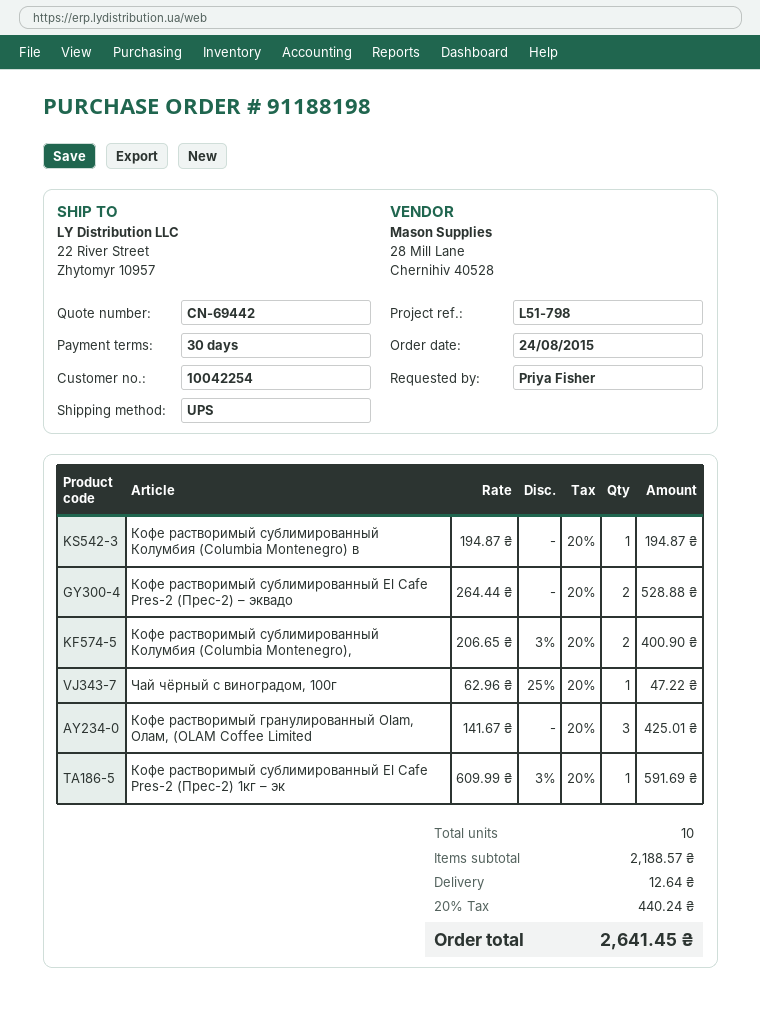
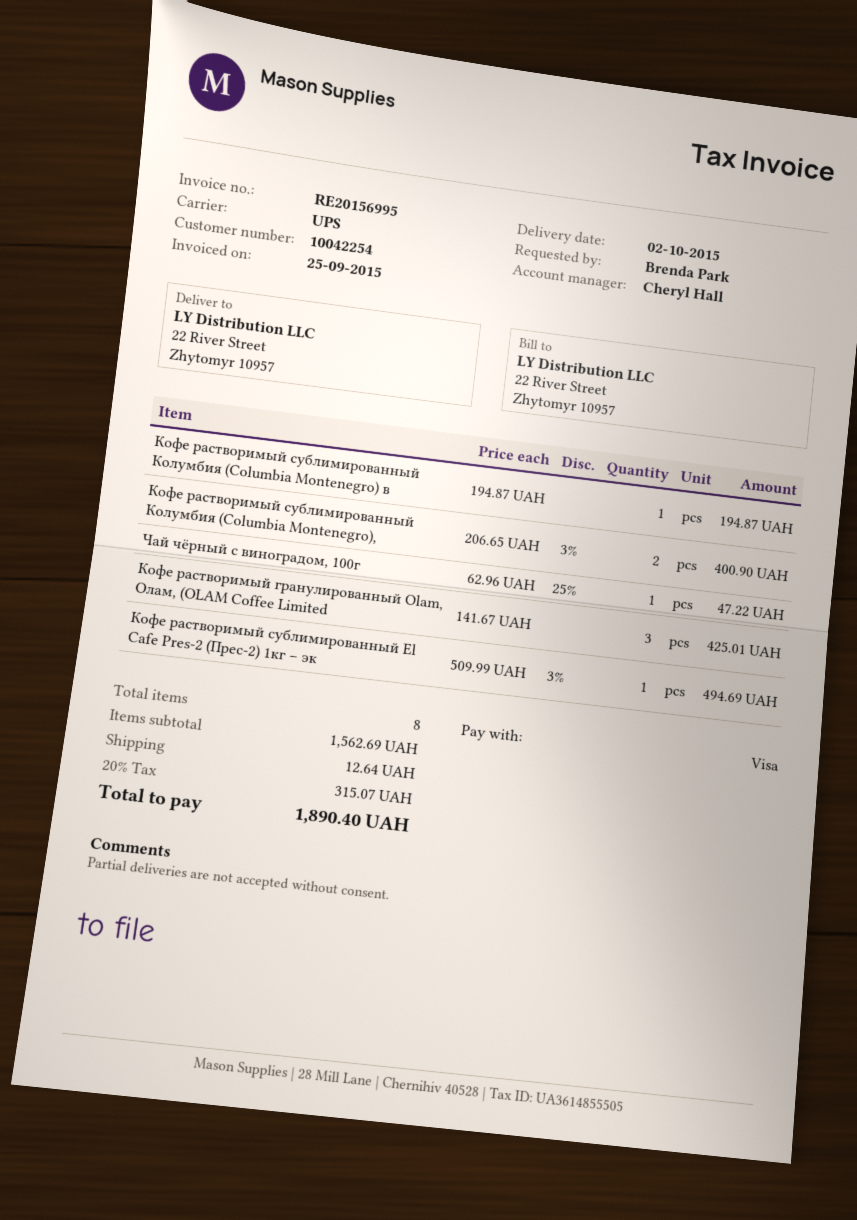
ordered by: Priya Fisher -> Brenda Park
Кофе растворимый сублимированный El Cafe Pres-2 (Прес-2) – эквадо: 2 x 264.44 = 528.88 -> none
Кофе растворимый сублимированный El Cafe Pres-2 (Прес-2) 1кг – эк: 1 x 609.99 - 3% = 591.69 -> 1 x 509.99 - 3% = 494.69
total quantity: 10 -> 8
subtotal: 2188.57 -> 1562.69
tax: 20% = 440.24 -> 20% = 315.07
total: 2641.45 -> 1890.40

